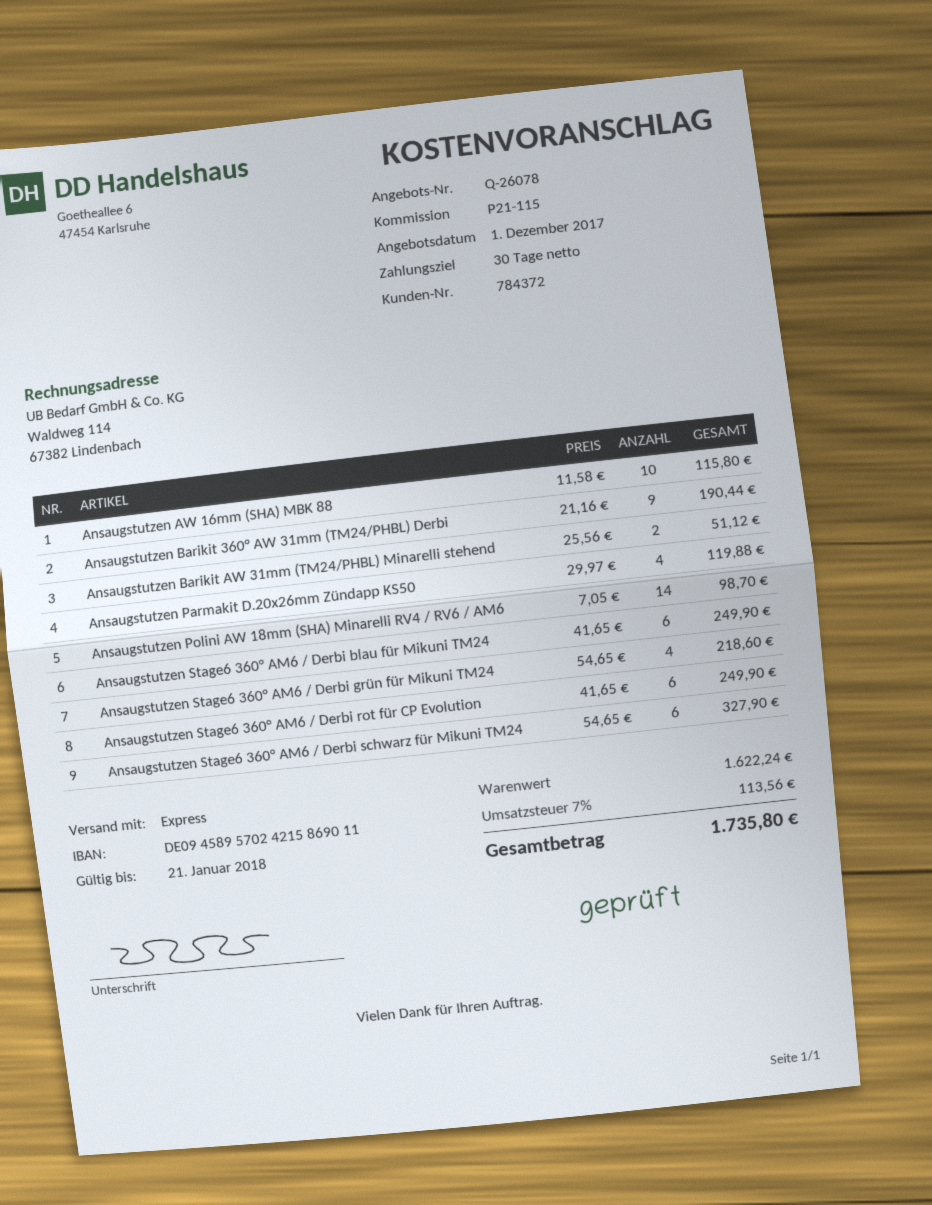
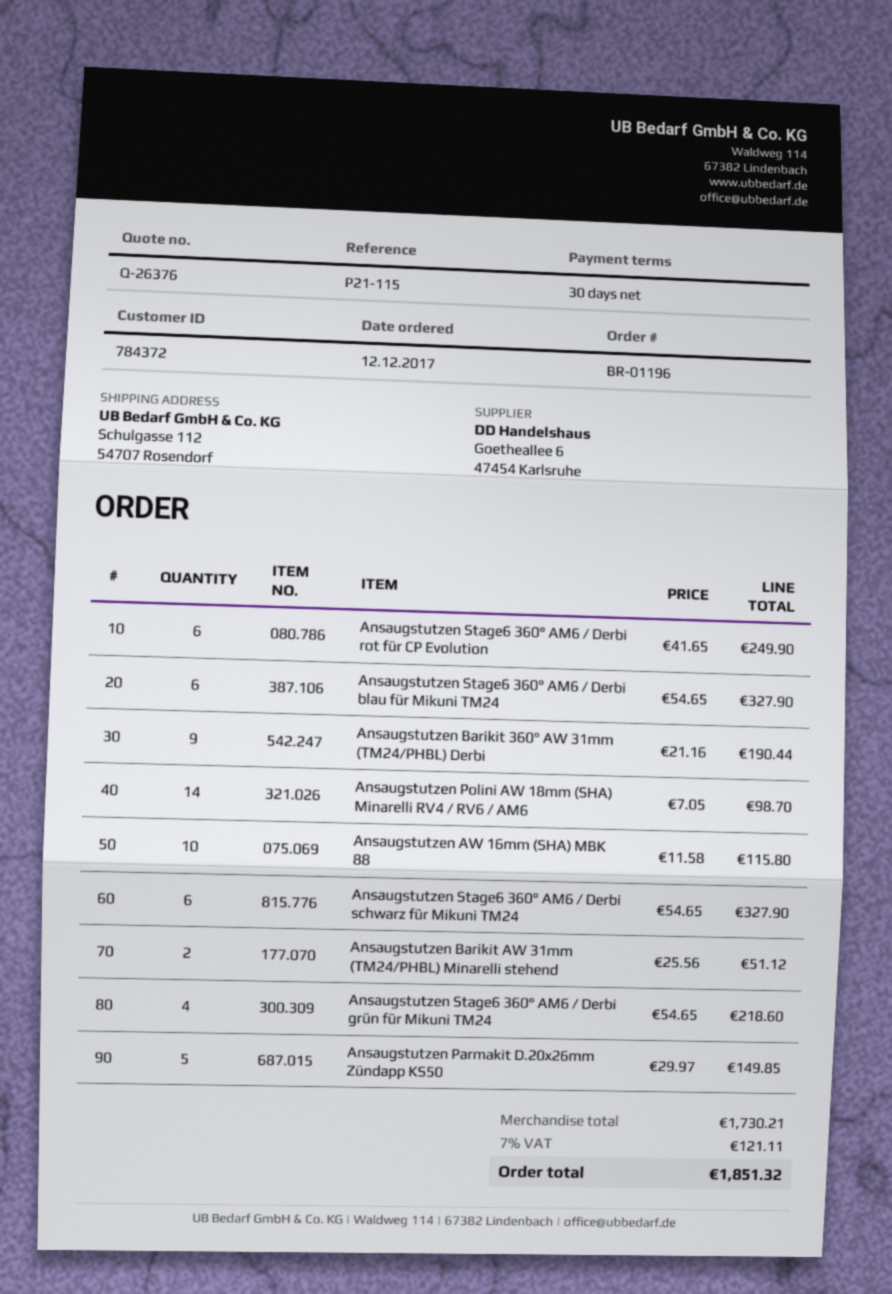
quote number: Q-26078 -> Q-26376
Ansaugstutzen Parmakit D.20x26mm Zündapp KS50: 4 x 29.97 = 119.88 -> 5 x 29.97 = 149.85
Ansaugstutzen Stage6 360° AM6 / Derbi blau für Mikuni TM24: 6 x 41.65 = 249.90 -> 6 x 54.65 = 327.90
subtotal: 1622.24 -> 1730.21
tax: 7% = 113.56 -> 7% = 121.11
total: 1735.80 -> 1851.32

